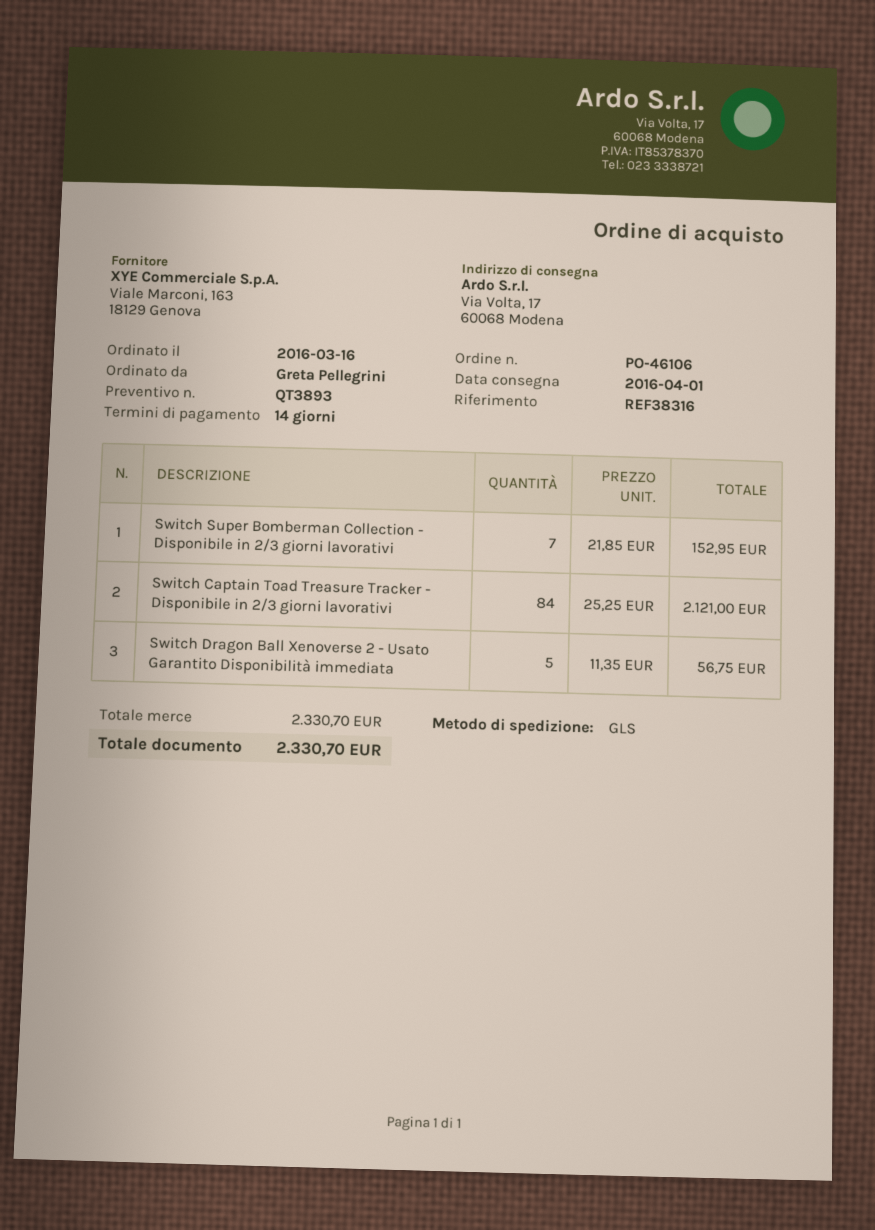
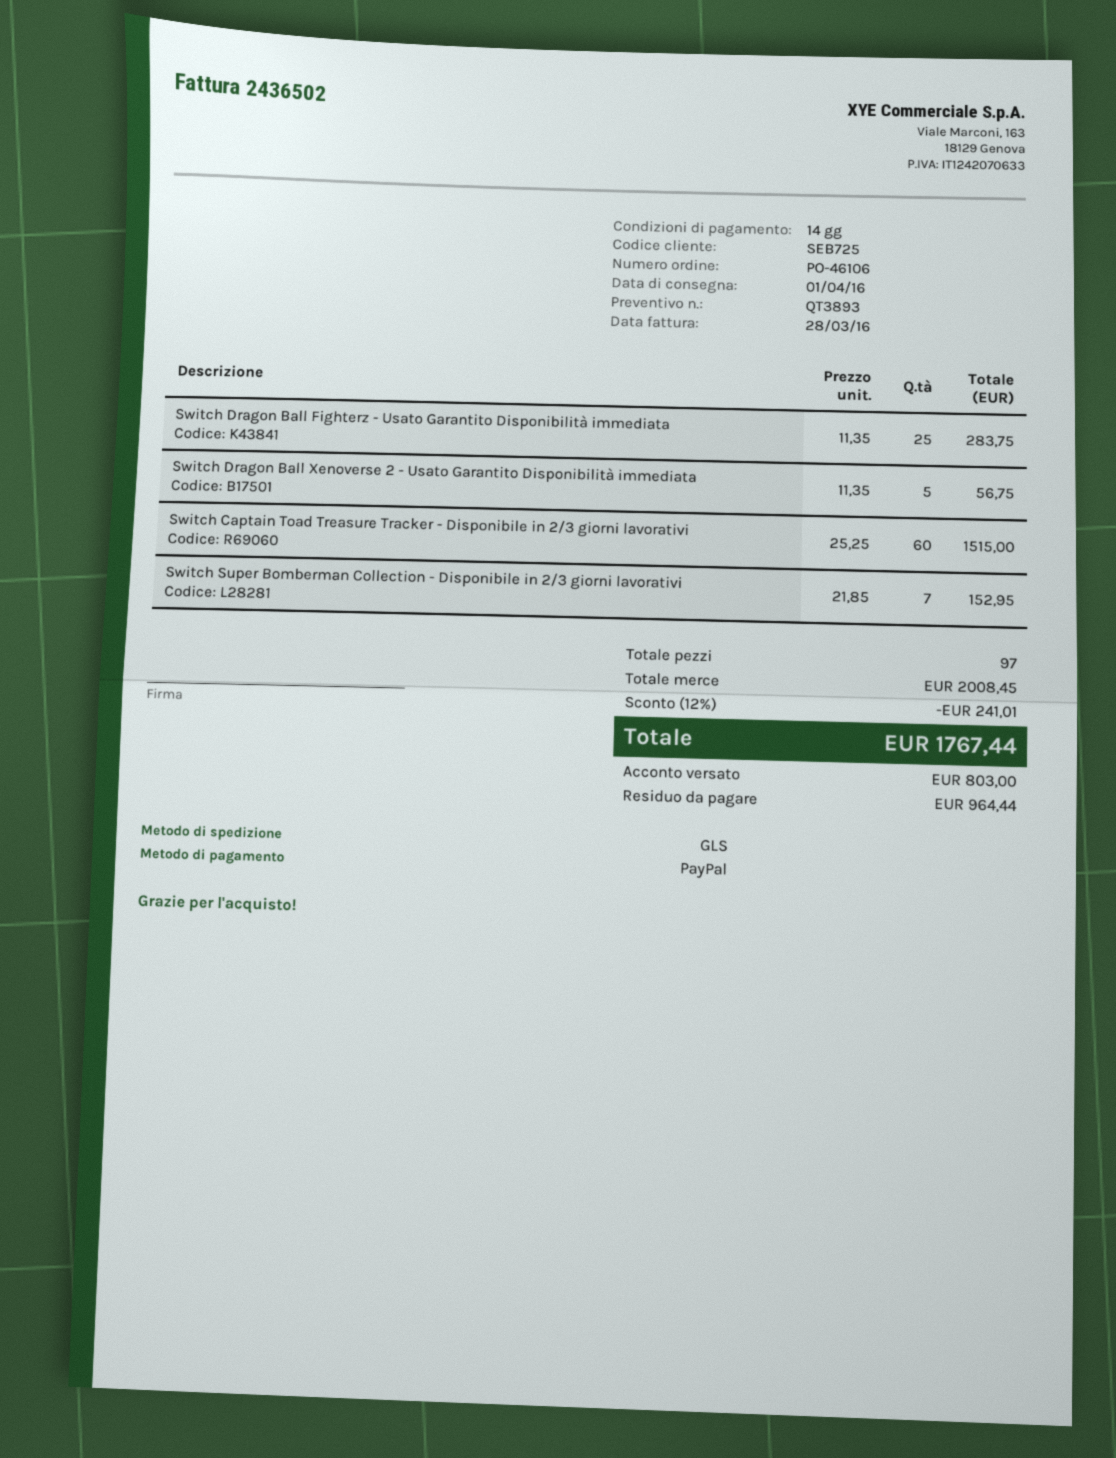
Switch Captain Toad Treasure Tracker - Disponibile in 2/3 giorni lavorativi: 84 x 25.25 = 2121.00 -> 60 x 25.25 = 1515.00
Switch Dragon Ball Fighterz - Usato Garantito Disponibilità immediata: none -> 25 x 11.35 = 283.75
subtotal: 2330.70 -> 2008.45
discount: none -> 12% = 241.01
total: 2330.70 -> 1767.44

